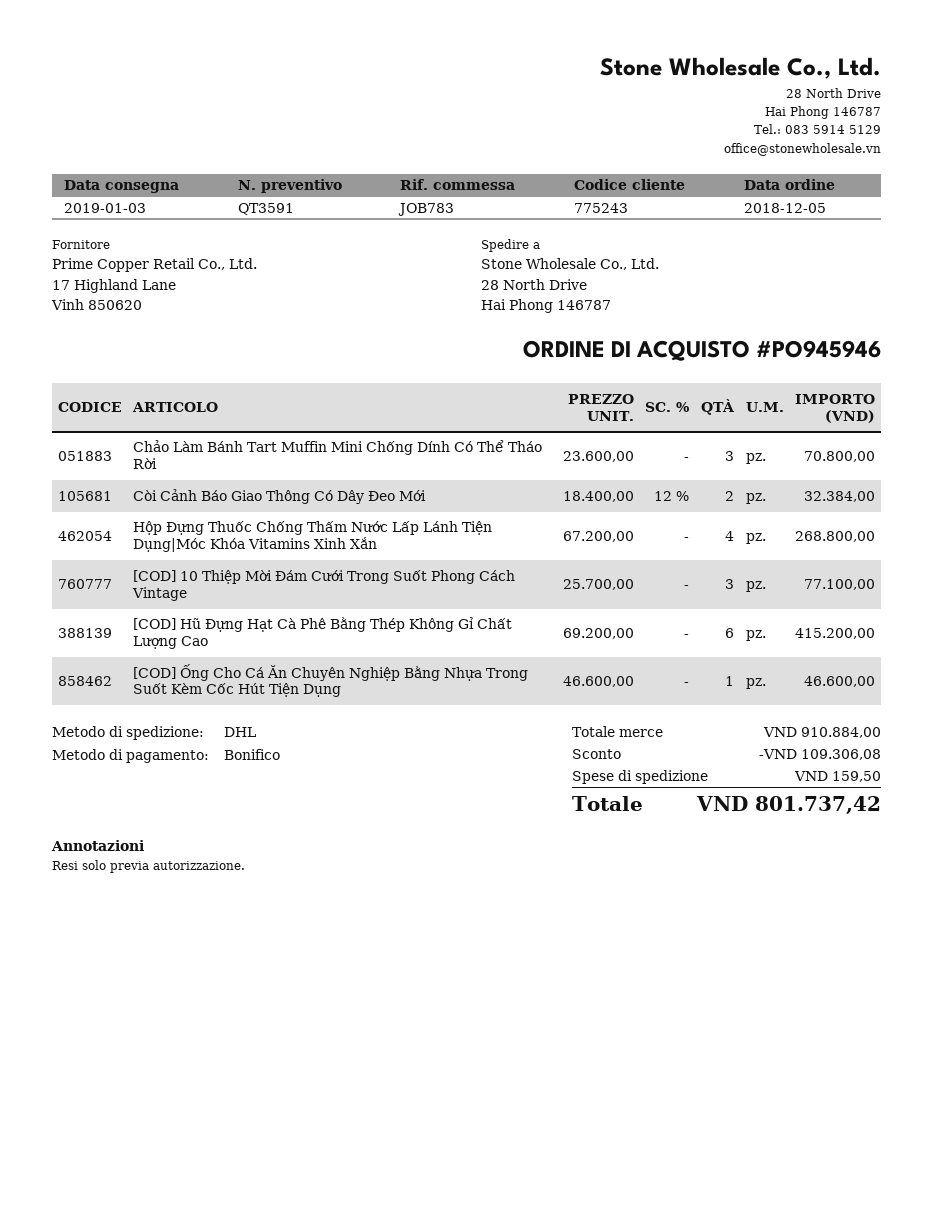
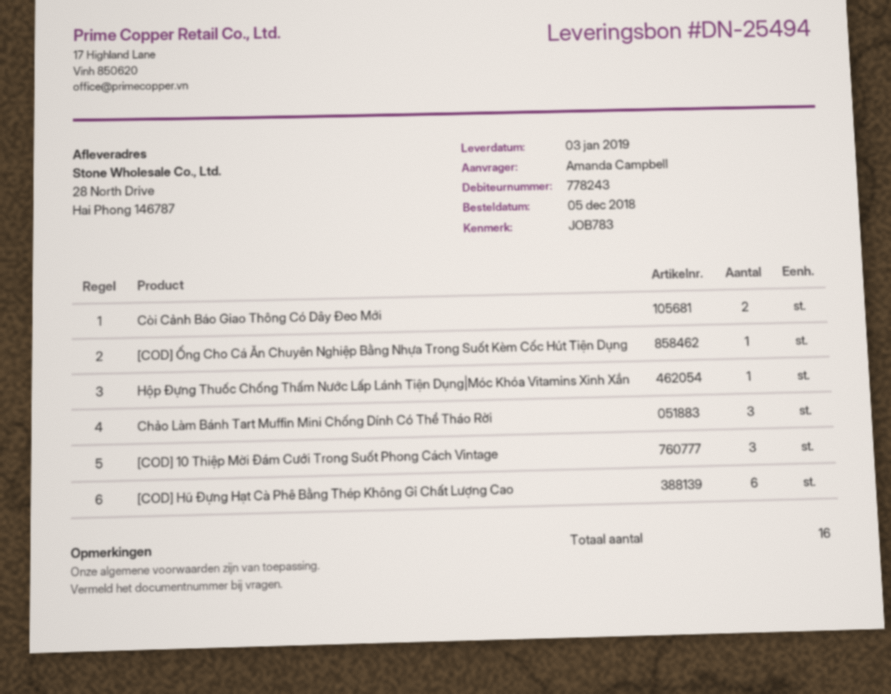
customer number: 775243 -> 778243
Hộp Đựng Thuốc Chống Thấm Nước Lấp Lánh Tiện Dụng|Móc Khóa Vitamins Xinh Xắn: 4 -> 1

